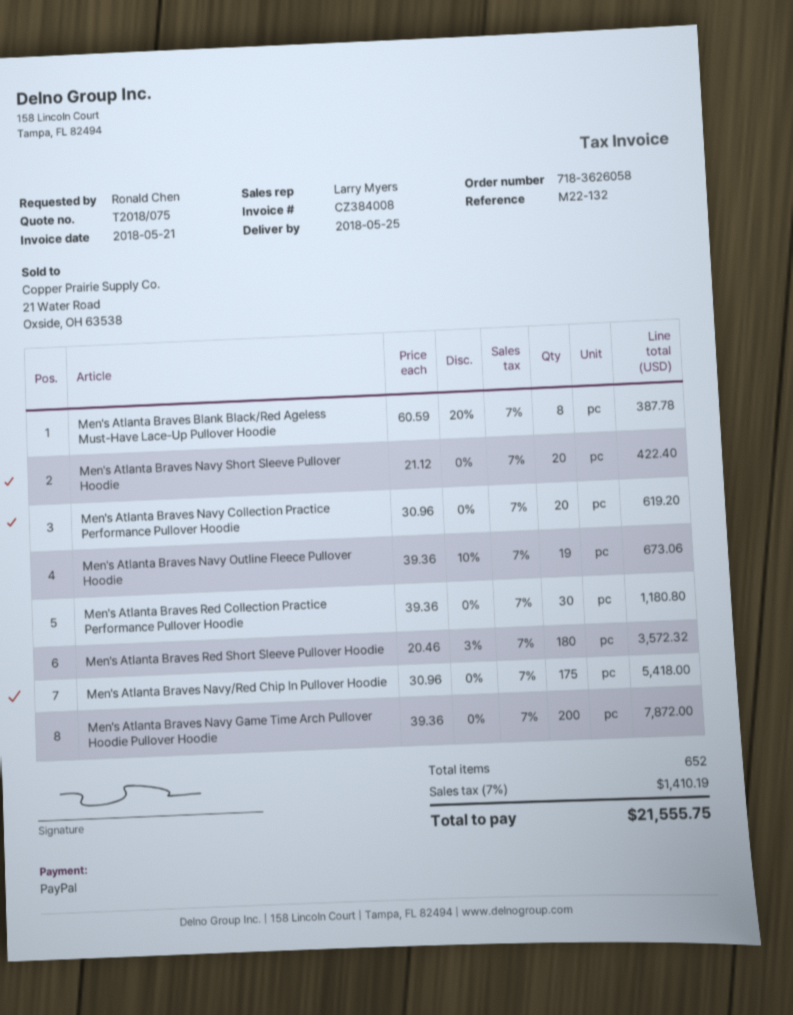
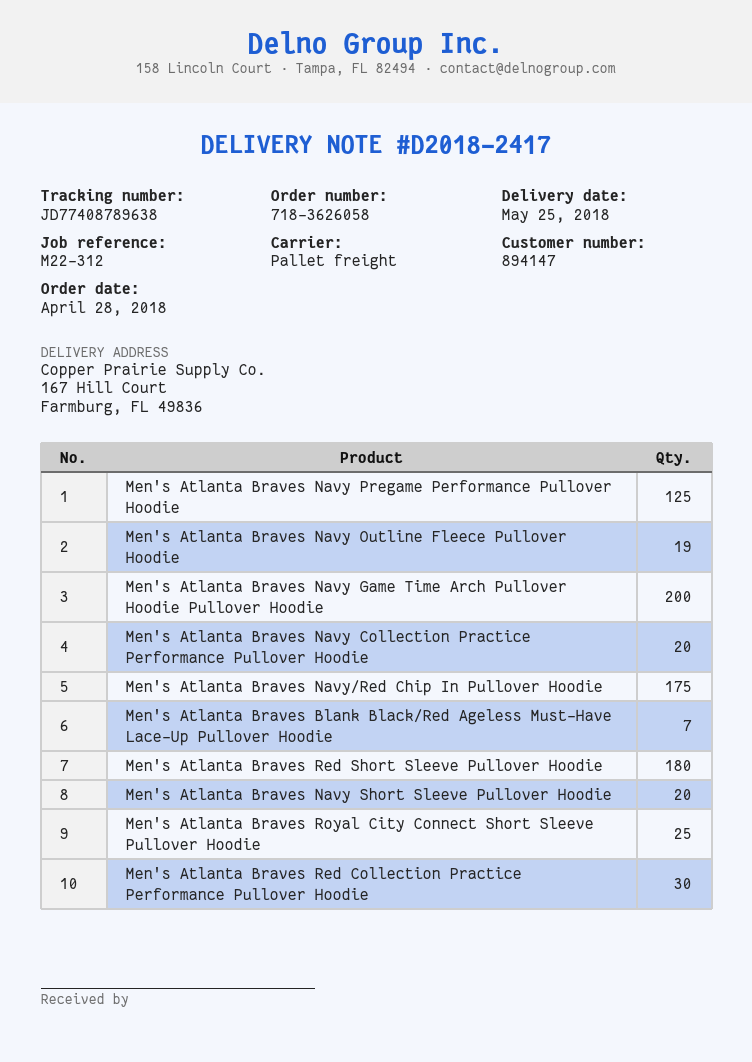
reference: M22-132 -> M22-312
Men's Atlanta Braves Blank Black/Red Ageless Must-Have Lace-Up Pullover Hoodie: 8 -> 7
Men's Atlanta Braves Navy Pregame Performance Pullover Hoodie: none -> 125
Men's Atlanta Braves Royal City Connect Short Sleeve Pullover Hoodie: none -> 25

